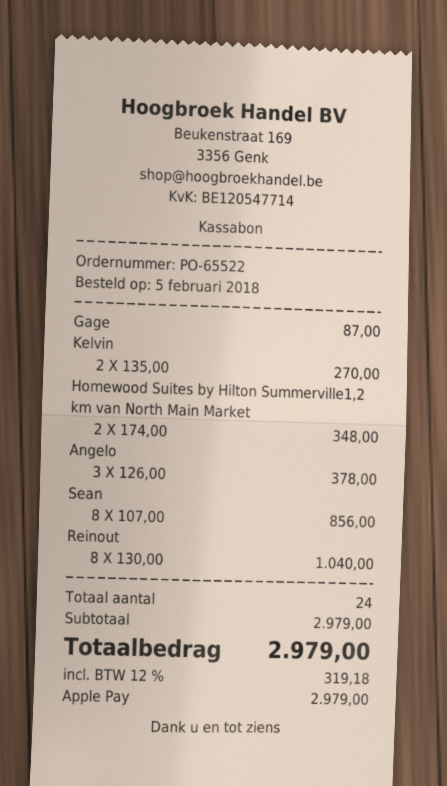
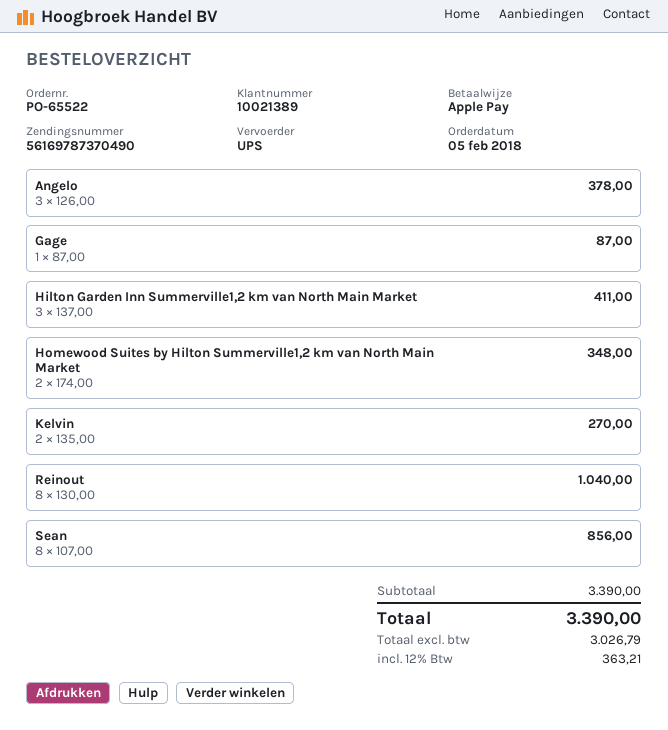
Hilton Garden Inn Summerville1,2 km van North Main Market: none -> 3 x 137.00 = 411.00
subtotal: 2979.00 -> 3390.00
tax: 12% = 319.18 -> 12% = 363.21
total: 2979.00 -> 3390.00

